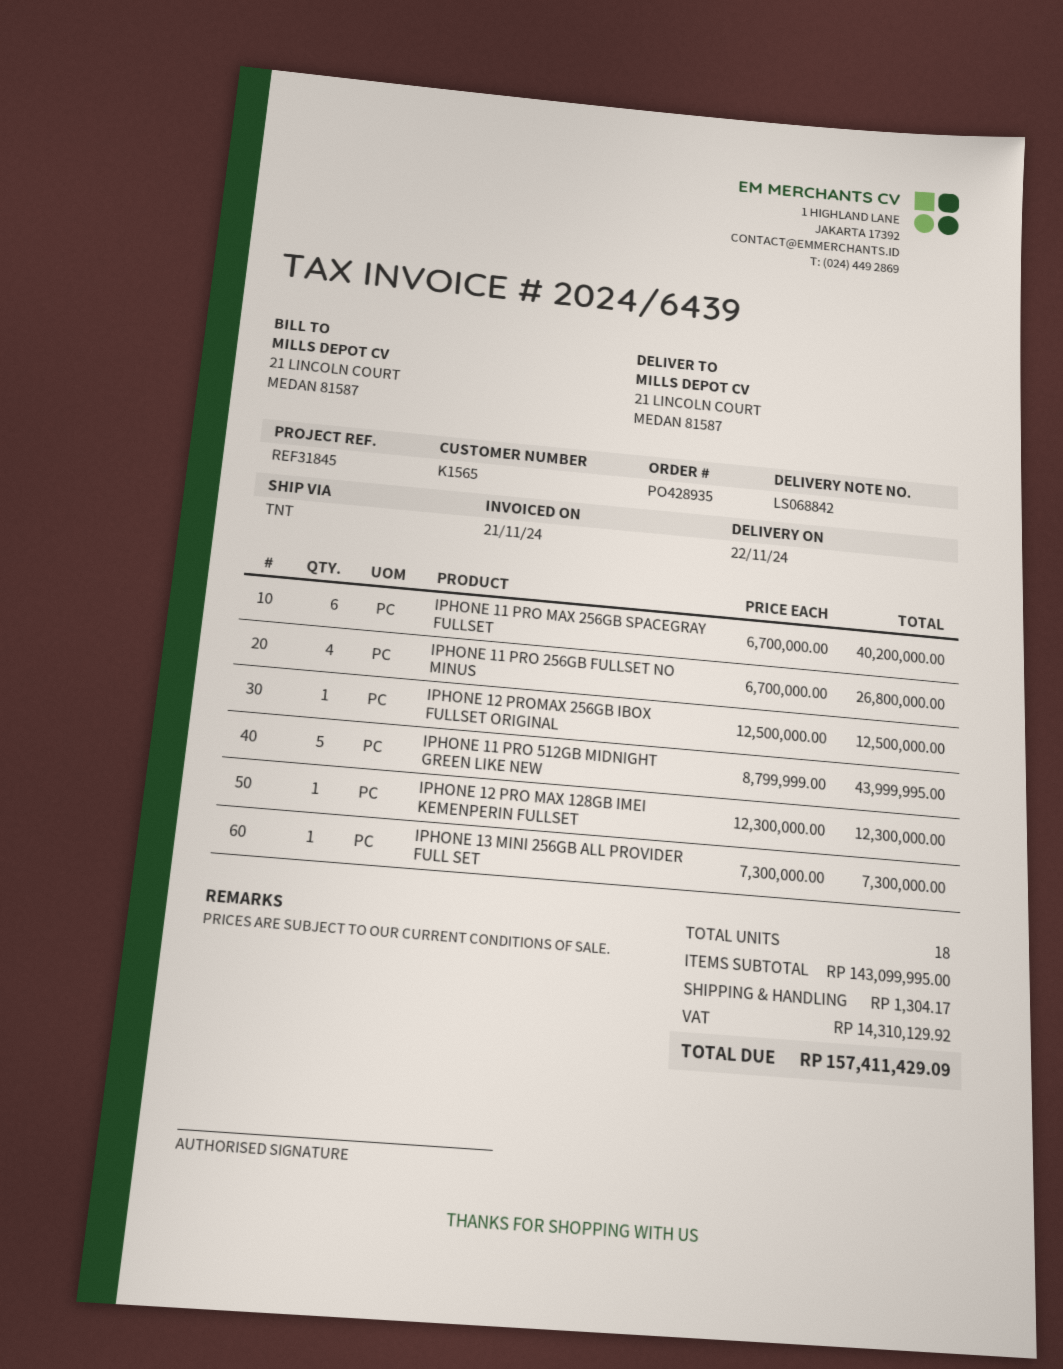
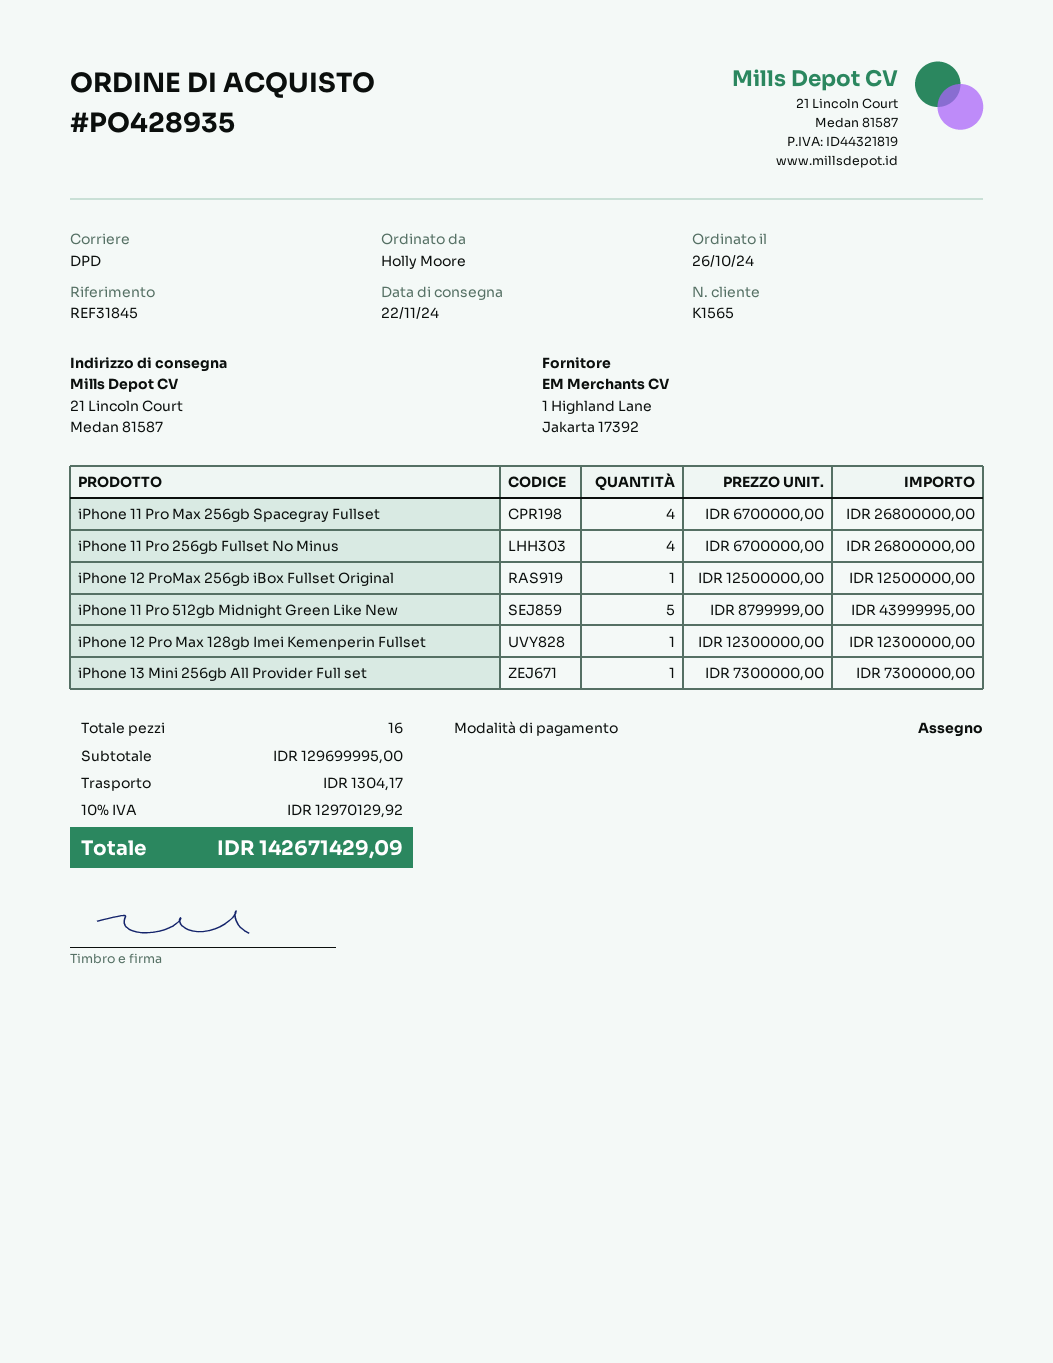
shipping method: TNT -> DPD
IPHONE 11 PRO MAX 256GB SPACEGRAY FULLSET: 6 x 6700000.00 = 40200000.00 -> 4 x 6700000.00 = 26800000.00
total quantity: 18 -> 16
subtotal: 143099995.00 -> 129699995.00
tax: 14310129.92 -> 12970129.92
total: 157411429.09 -> 142671429.09

